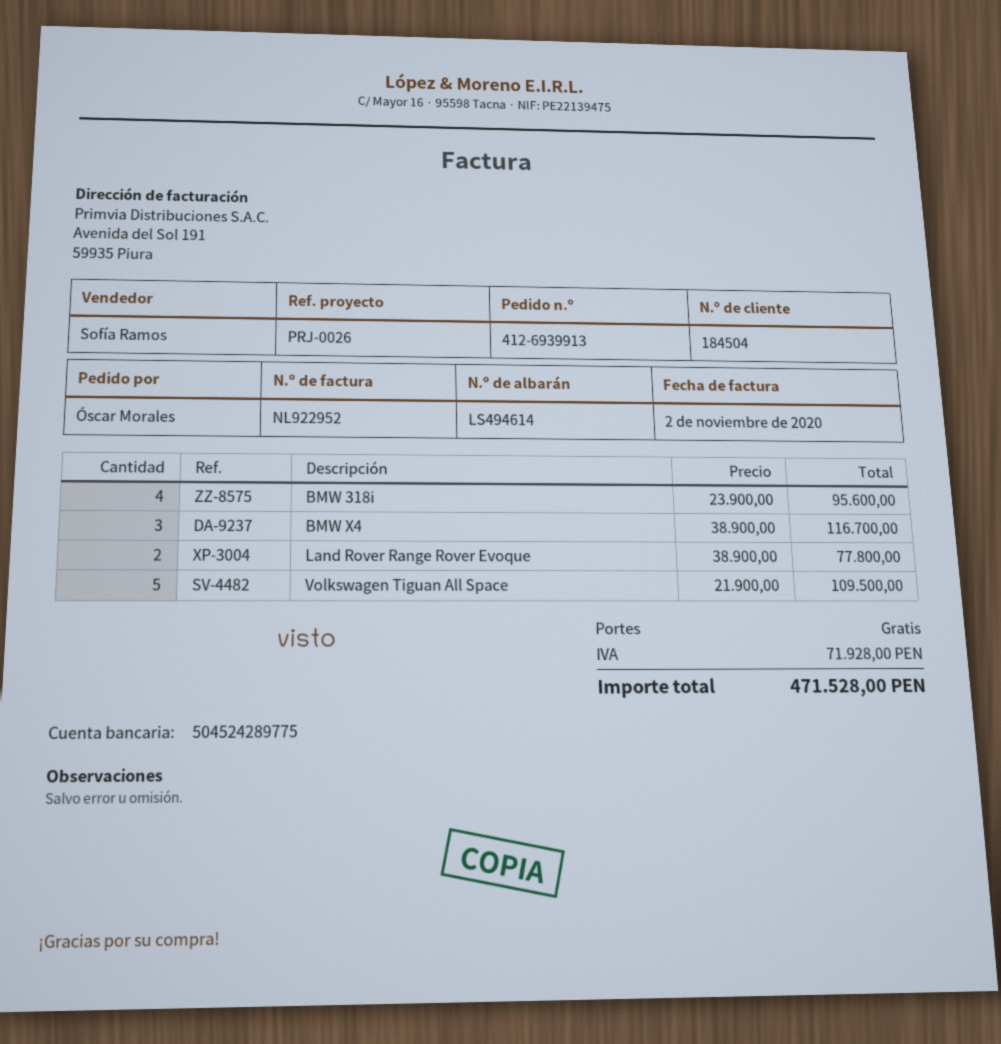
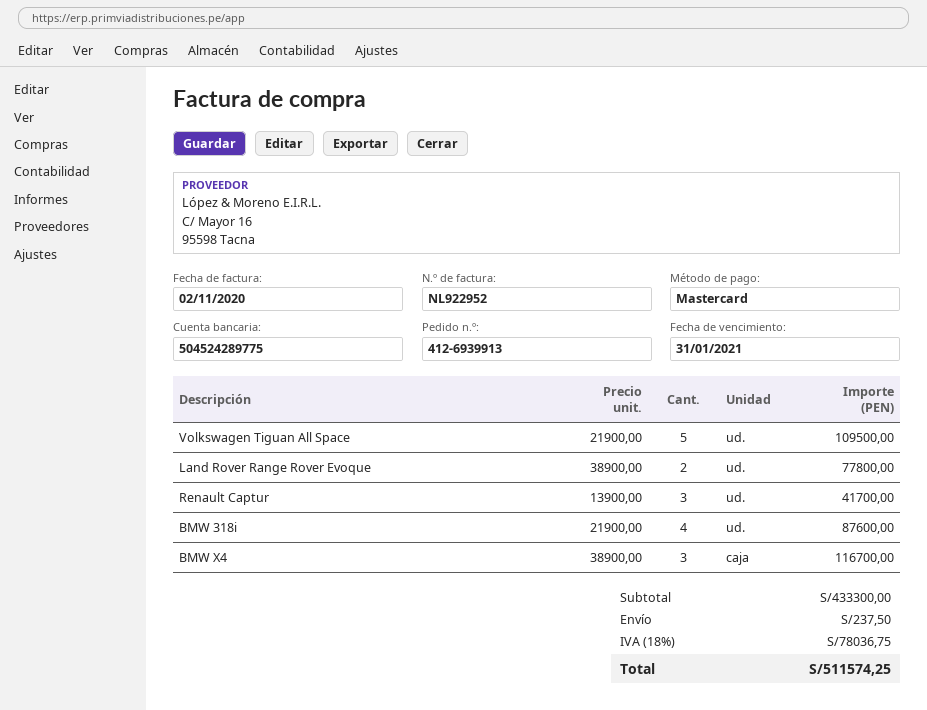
BMW 318i: 4 x 23900.00 = 95600.00 -> 4 x 21900.00 = 87600.00
Renault Captur: none -> 3 x 13900.00 = 41700.00
shipping: 0.00 -> 237.50
tax: 71928.00 -> 78036.75
total: 471528.00 -> 511574.25

